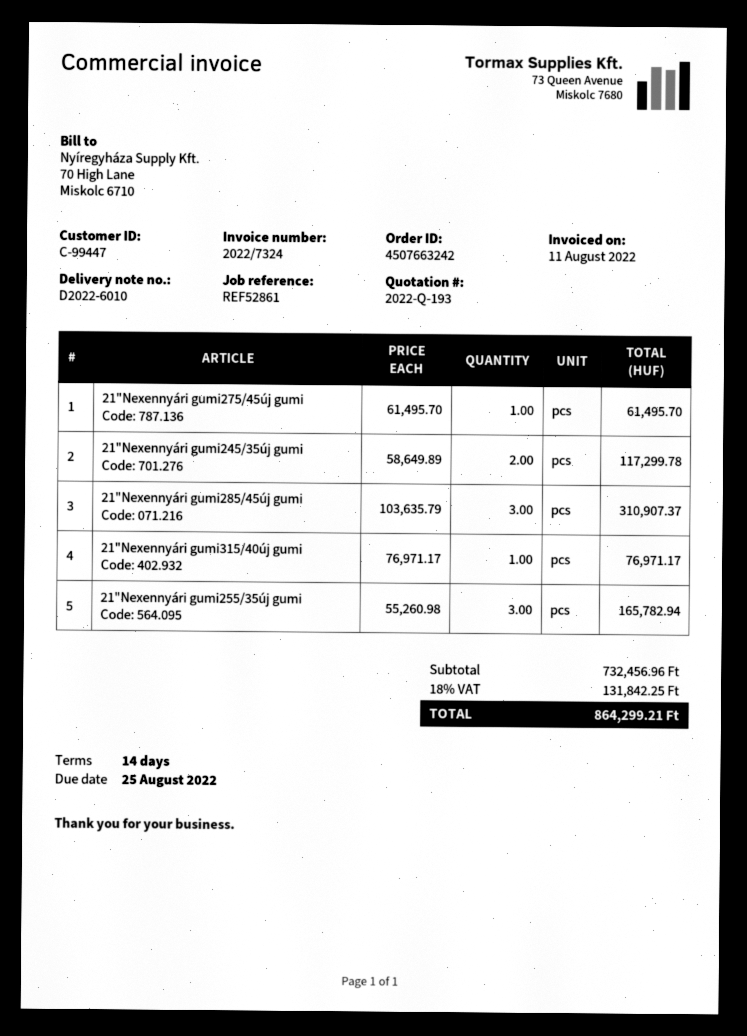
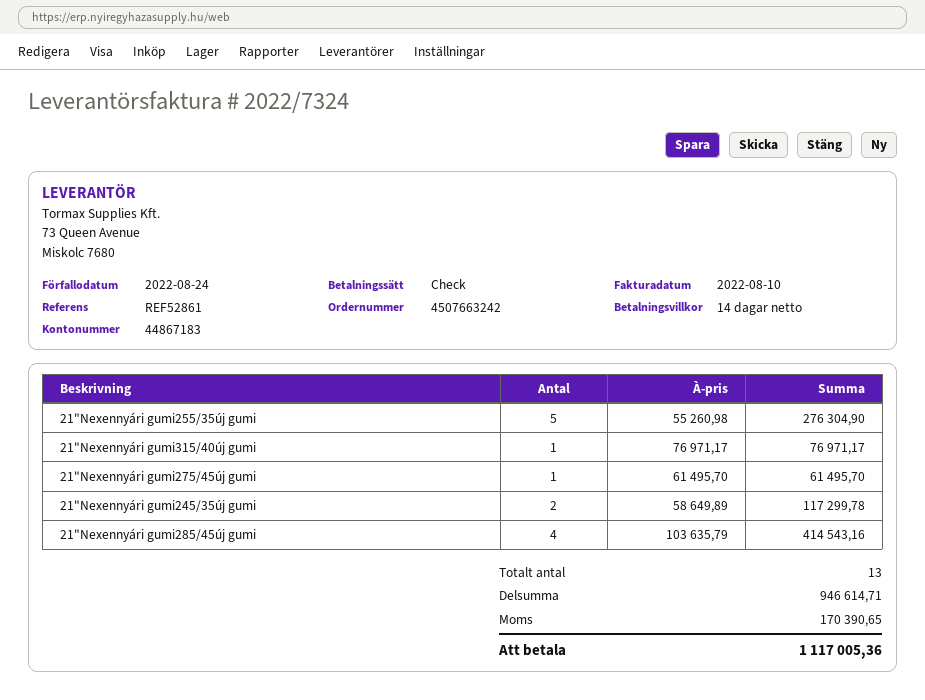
invoice date: 2022-08-11 -> 2022-08-10
due date: 2022-08-25 -> 2022-08-24
21"Nexennyári gumi285/45új gumi: 3 x 103635.79 = 310907.37 -> 4 x 103635.79 = 414543.16
21"Nexennyári gumi255/35új gumi: 3 x 55260.98 = 165782.94 -> 5 x 55260.98 = 276304.90
subtotal: 732456.96 -> 946614.71
tax: 131842.25 -> 170390.65
total: 864299.21 -> 1117005.36

